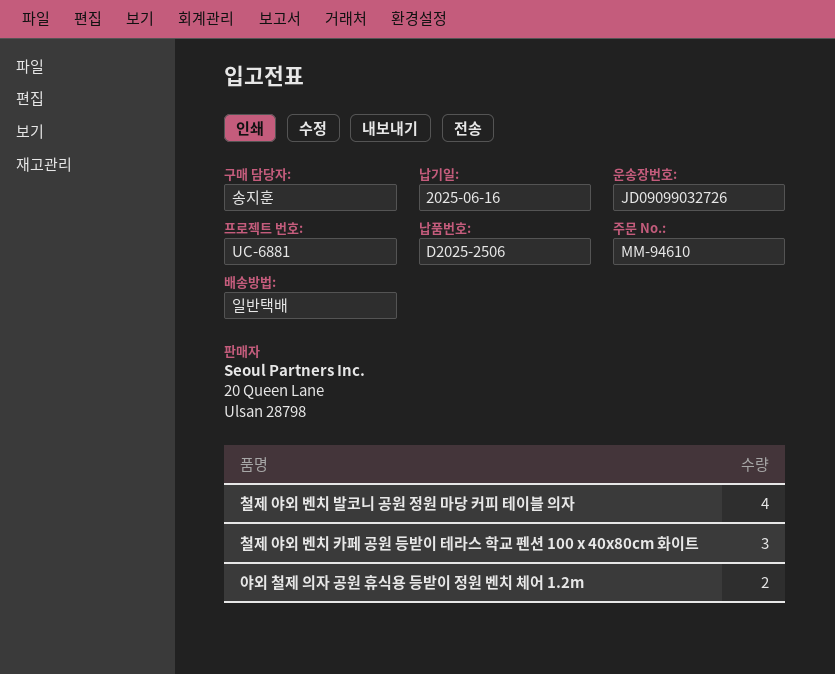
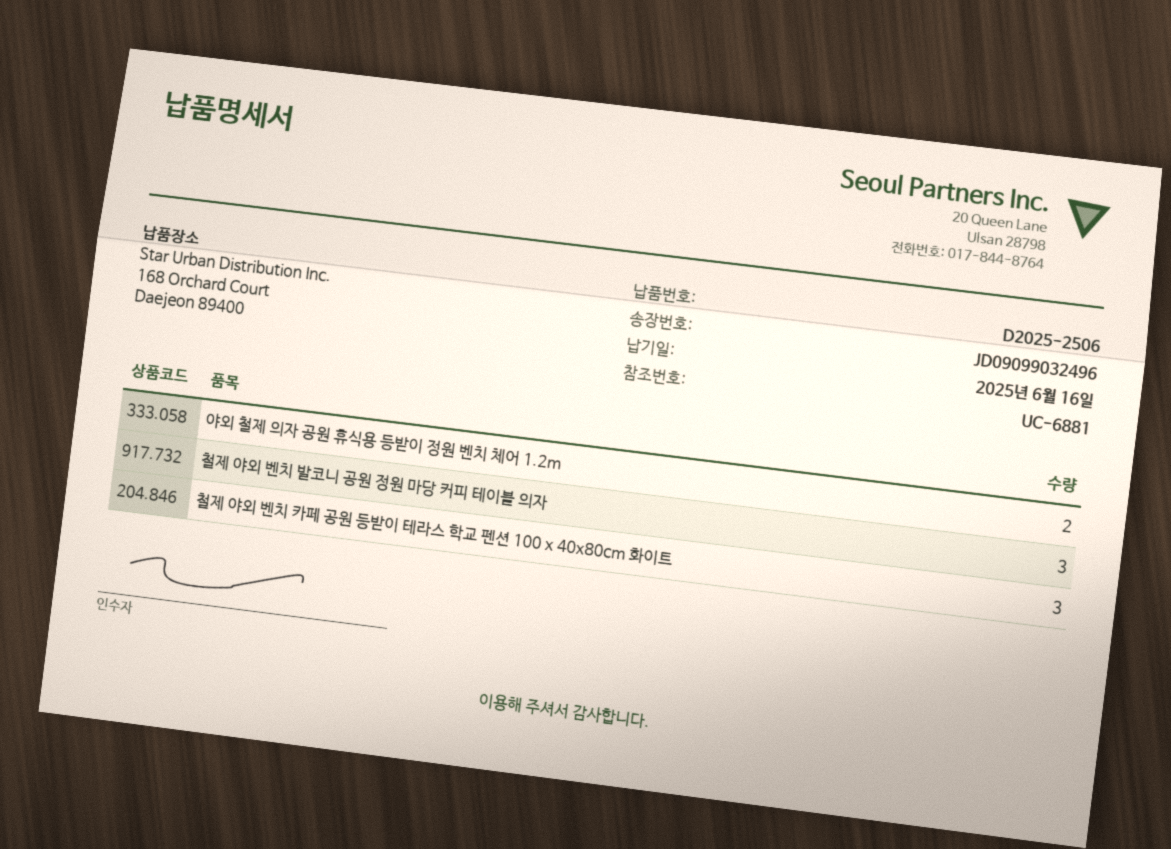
tracking number: JD09099032726 -> JD09099032496
철제 야외 벤치 발코니 공원 정원 마당 커피 테이블 의자: 4 -> 3

